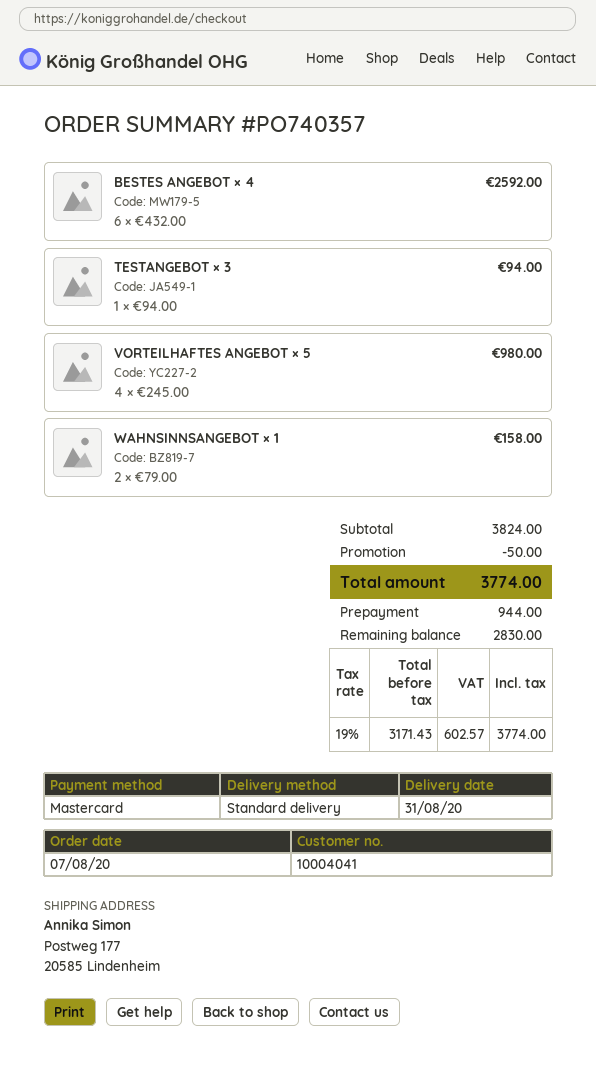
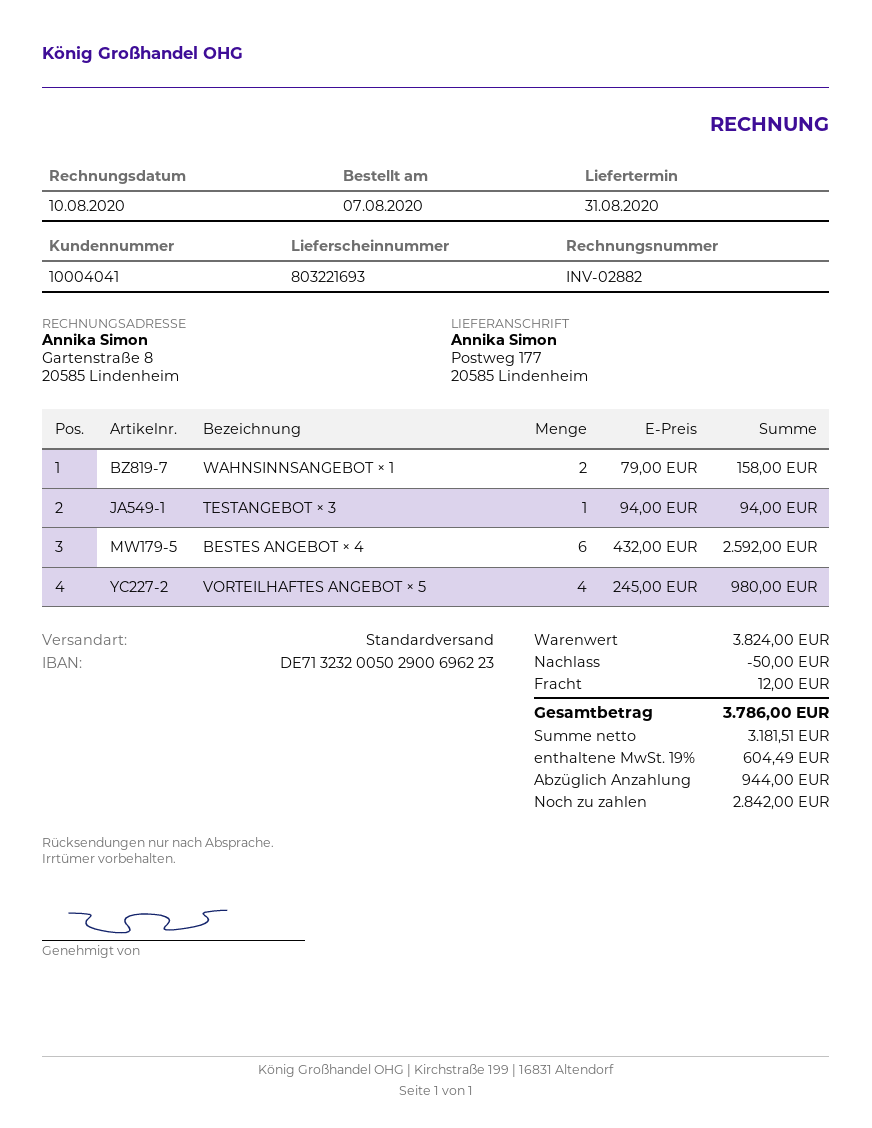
shipping: none -> 12.00
net: 3171.43 -> 3181.51
tax: 19% = 602.57 -> 19% = 604.49
total: 3774.00 -> 3786.00
balance: 2830.00 -> 2842.00

